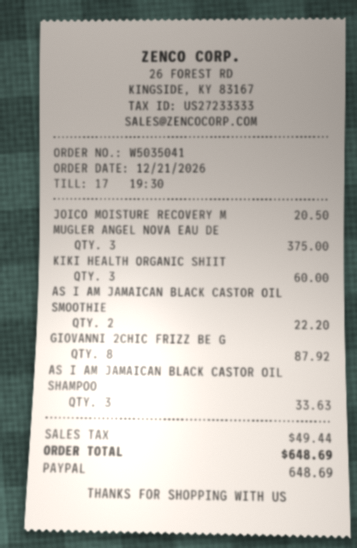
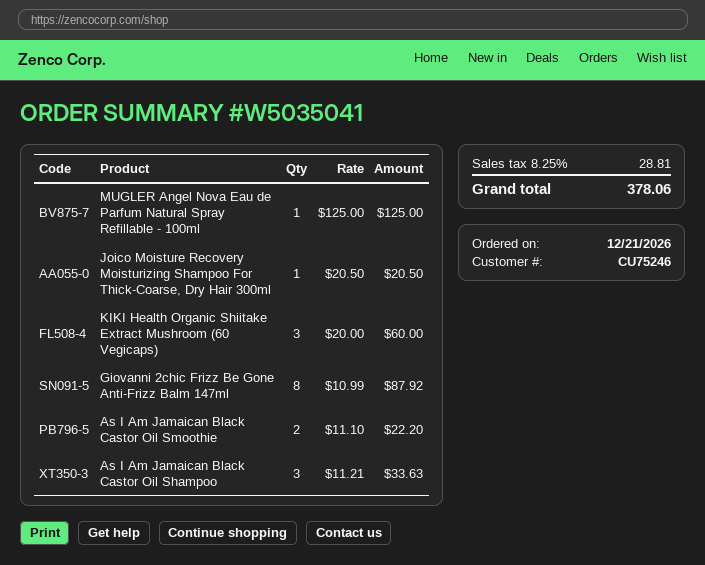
MUGLER ANGEL NOVA EAU DE: 3 for 375.00 -> 1 for 125.00
tax: 49.44 -> 28.81
total: 648.69 -> 378.06

